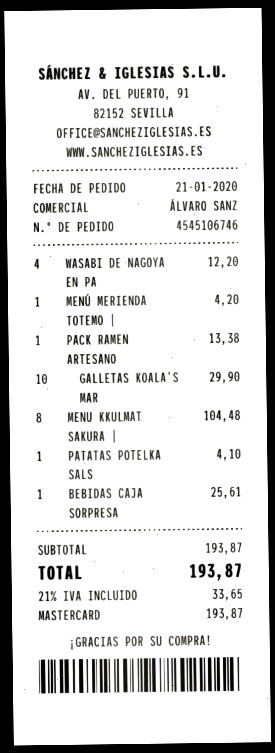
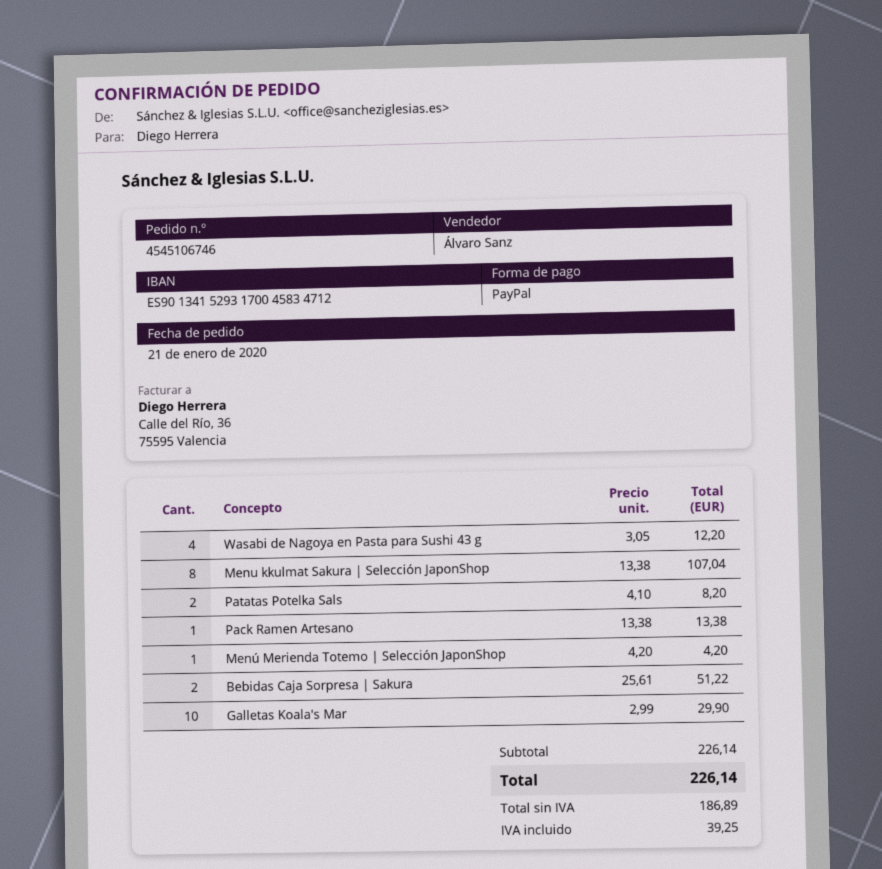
payment method: Mastercard -> PayPal
MENU KKULMAT SAKURA |: 8 for 104.48 -> 8 for 107.04
PATATAS POTELKA SALS: 1 for 4.10 -> 2 for 8.20
BEBIDAS CAJA SORPRESA: 1 for 25.61 -> 2 for 51.22
subtotal: 193.87 -> 226.14
tax: 33.65 -> 39.25
total: 193.87 -> 226.14

